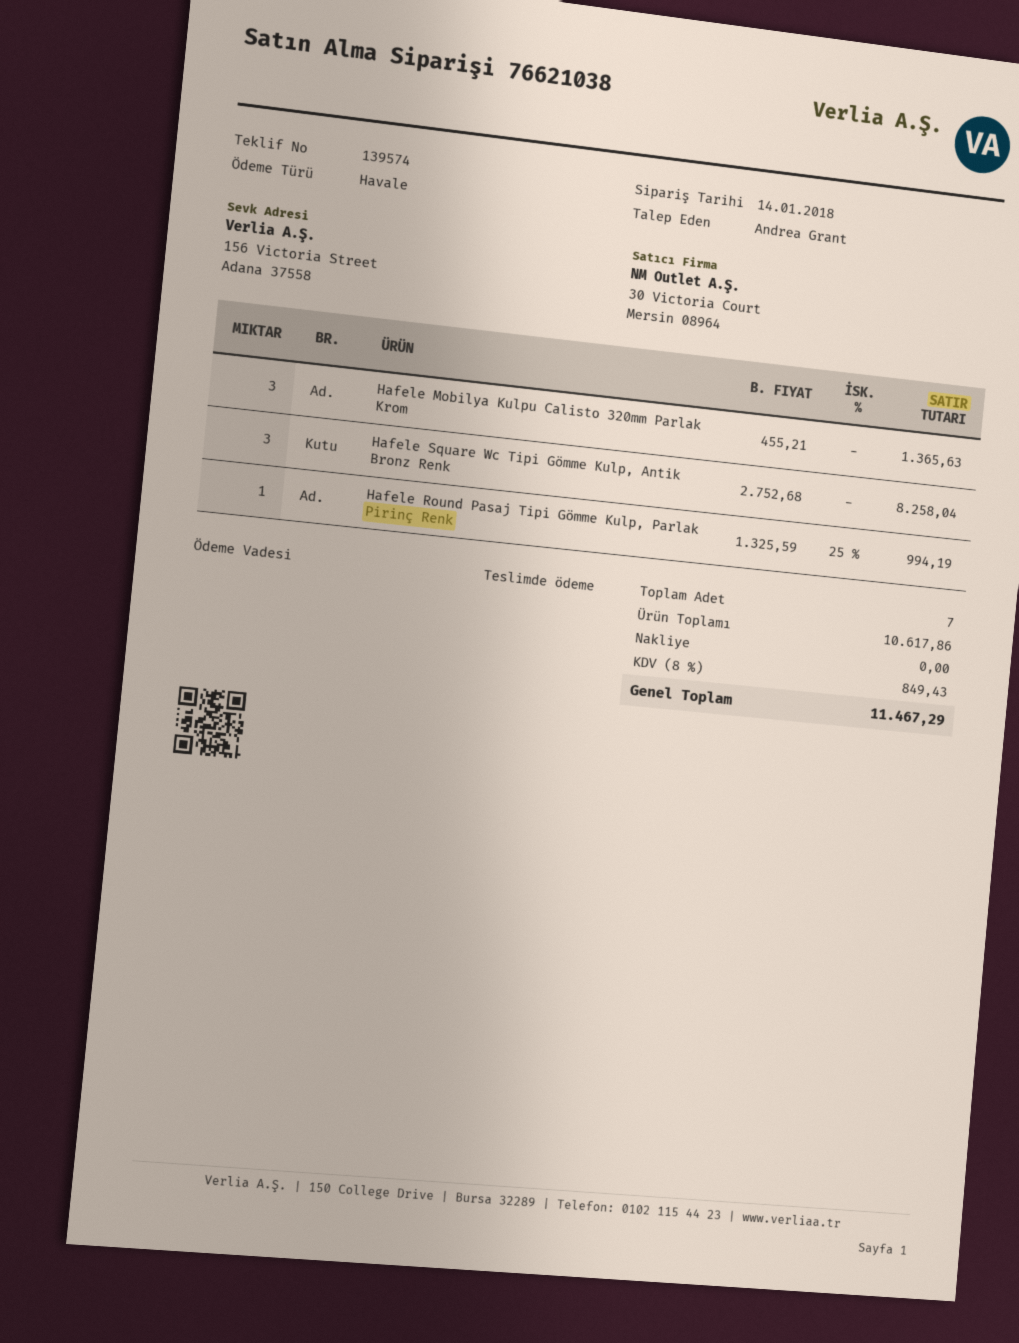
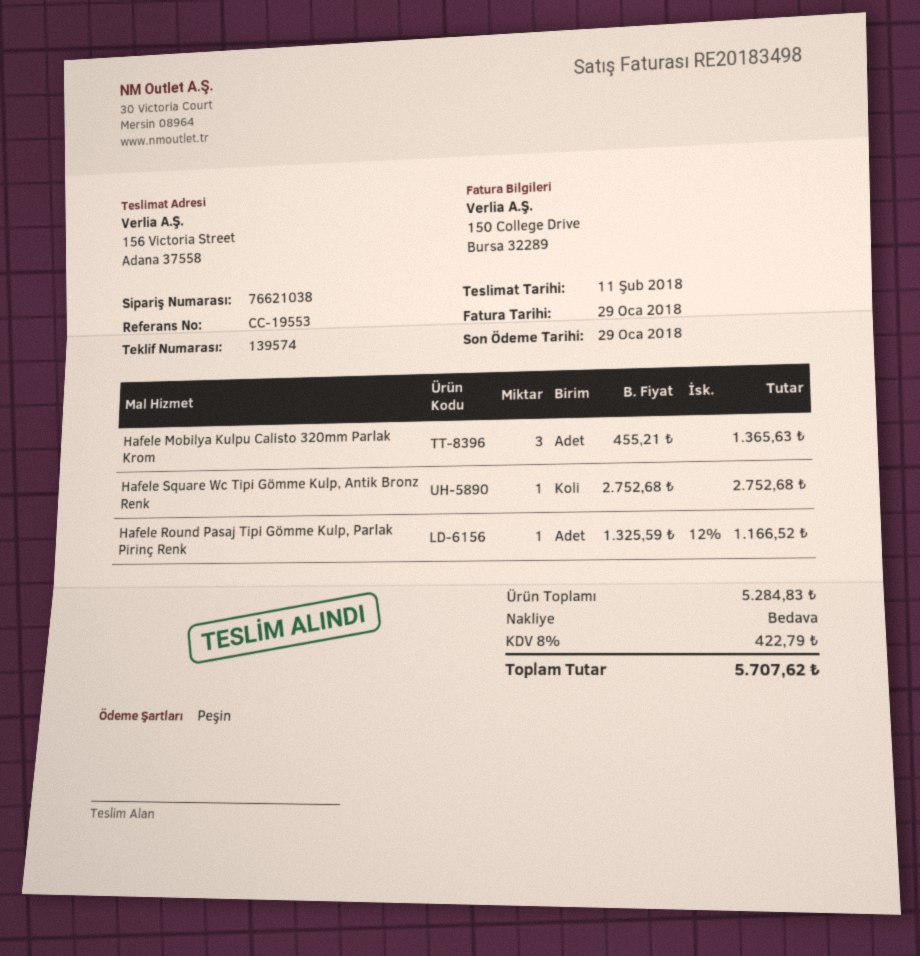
Hafele Square Wc Tipi Gömme Kulp, Antik Bronz Renk: 3 x 2752.68 = 8258.04 -> 1 x 2752.68 = 2752.68
Hafele Round Pasaj Tipi Gömme Kulp, Parlak Pirinç Renk: 1 x 1325.59 - 25% = 994.19 -> 1 x 1325.59 - 12% = 1166.52
subtotal: 10617.86 -> 5284.83
tax: 8% = 849.43 -> 8% = 422.79
total: 11467.29 -> 5707.62

